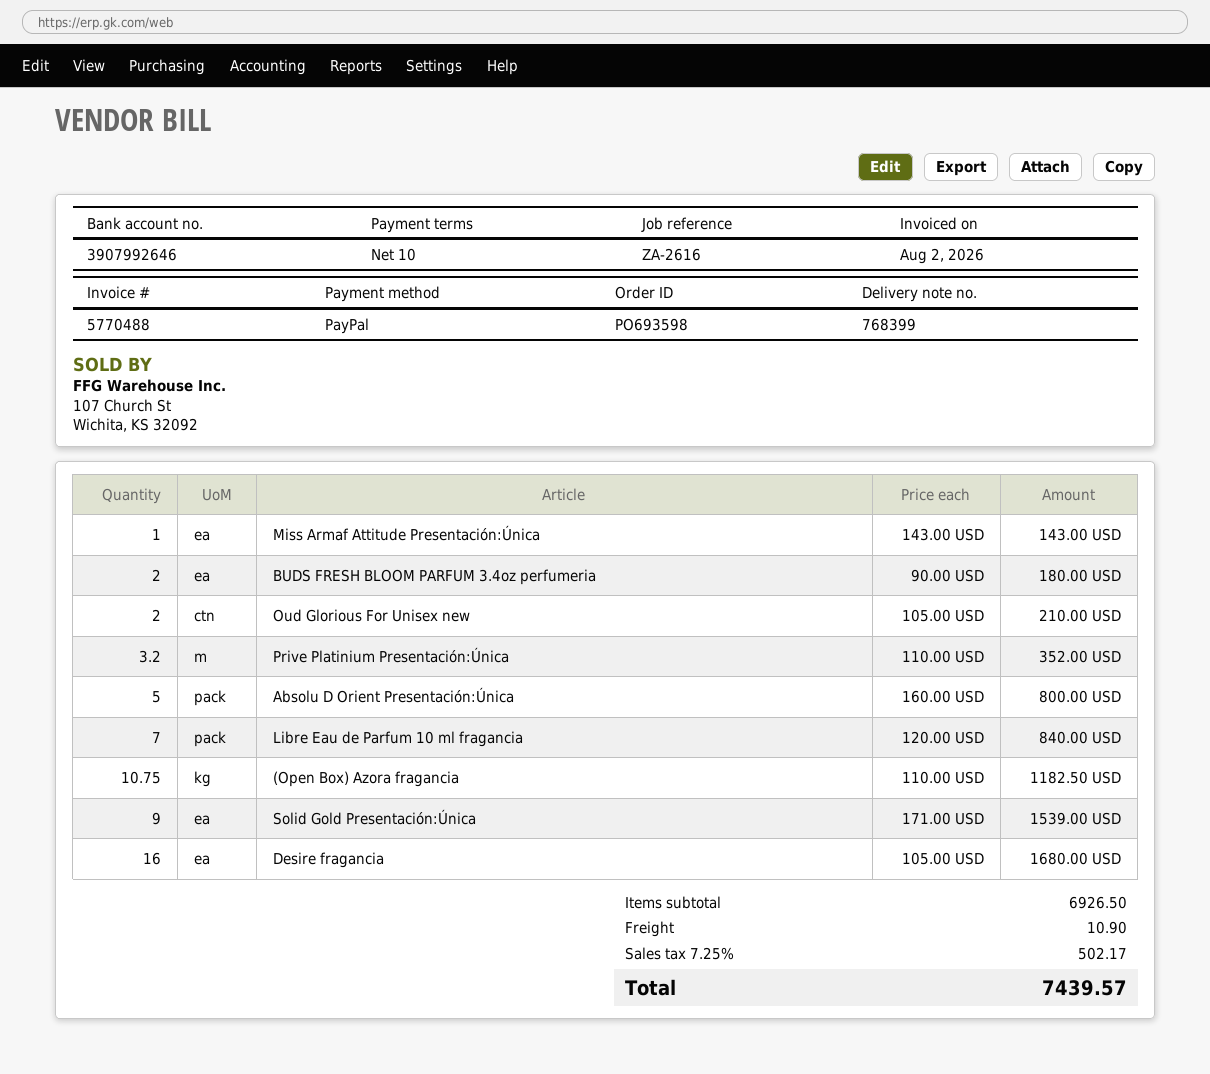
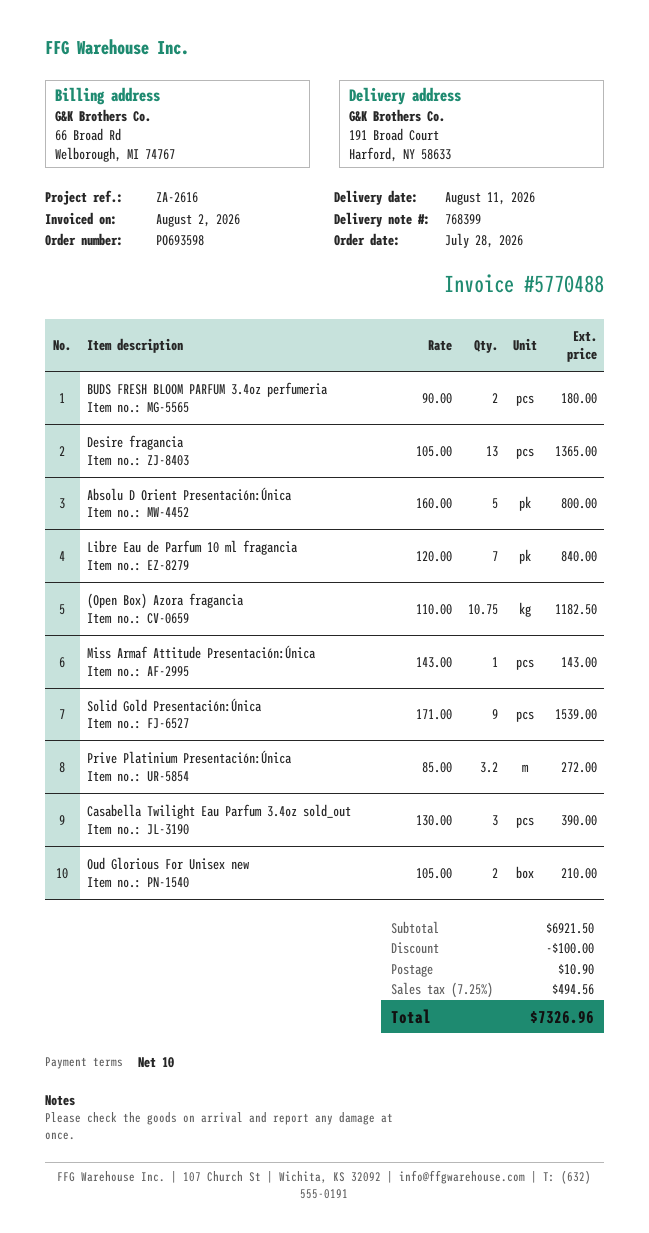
Prive Platinium Presentación:Única: 3.2 x 110.00 = 352.00 -> 3.2 x 85.00 = 272.00
Desire fragancia: 16 x 105.00 = 1680.00 -> 13 x 105.00 = 1365.00
Casabella Twilight Eau Parfum 3.4oz sold_out: none -> 3 x 130.00 = 390.00
subtotal: 6926.50 -> 6921.50
discount: none -> 100.00
tax: 7.25% = 502.17 -> 7.25% = 494.56
total: 7439.57 -> 7326.96

